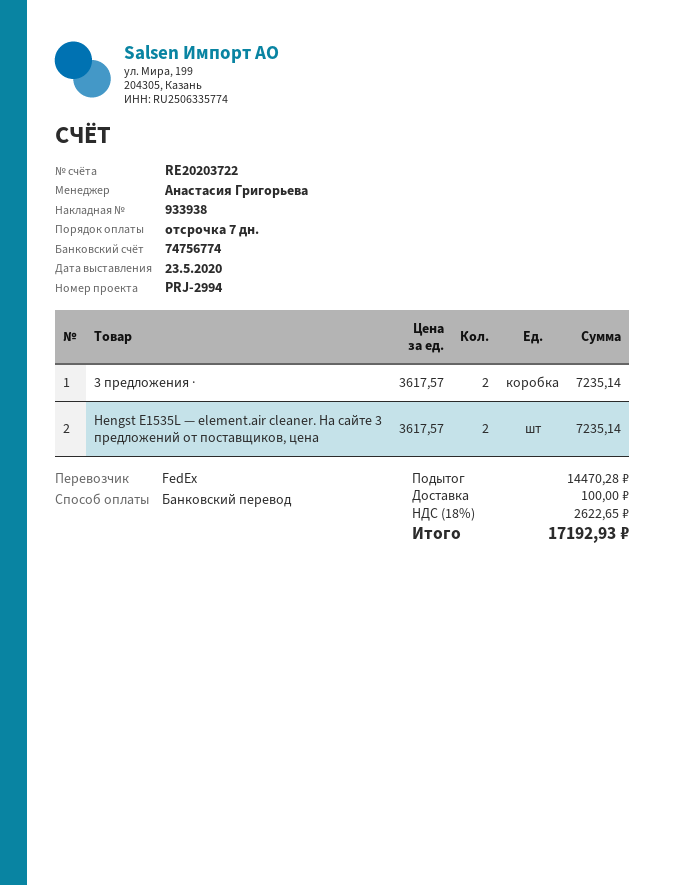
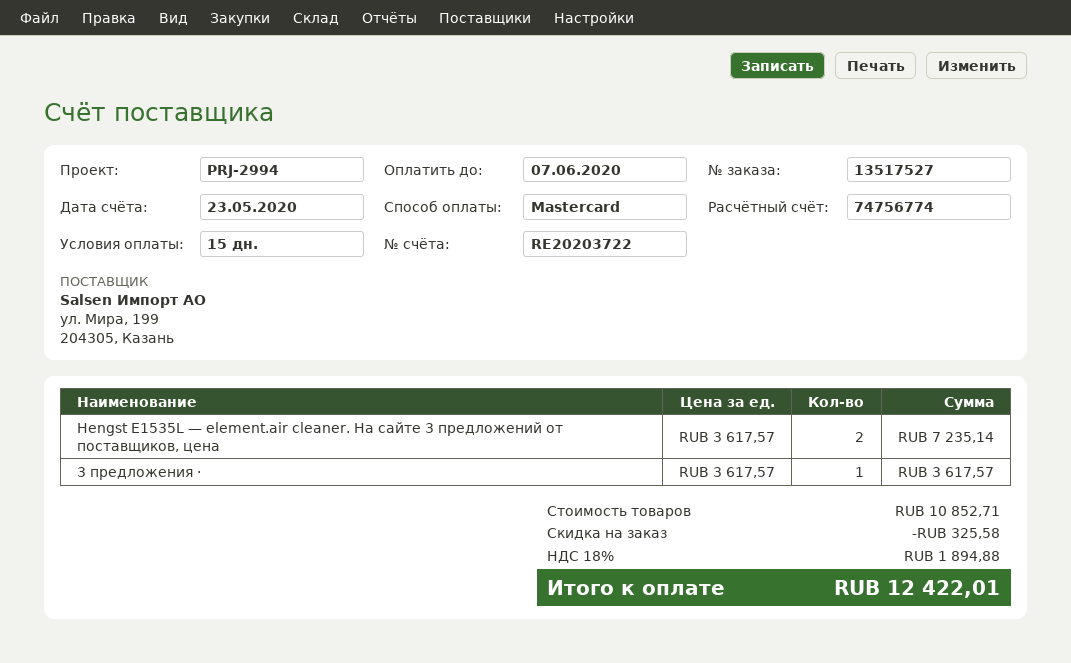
payment terms: 7 days -> 15 days
payment method: bank transfer -> Mastercard
3 предложения ·: 2 x 3617.57 = 7235.14 -> 1 x 3617.57 = 3617.57
subtotal: 14470.28 -> 10852.71
discount: none -> 325.58
shipping: 100.00 -> none
tax: 18% = 2622.65 -> 18% = 1894.88
total: 17192.93 -> 12422.01

